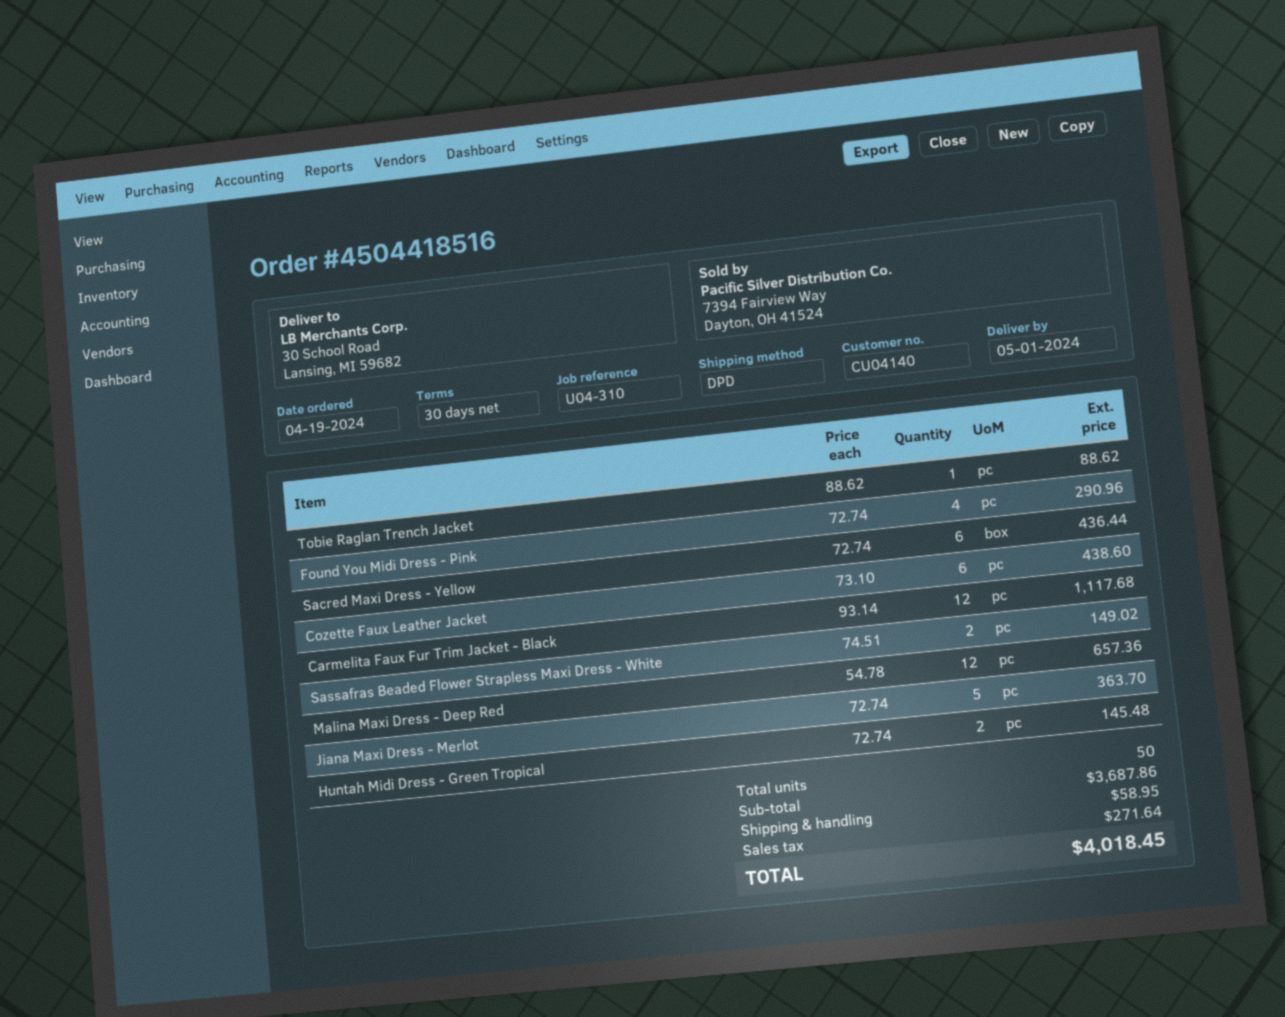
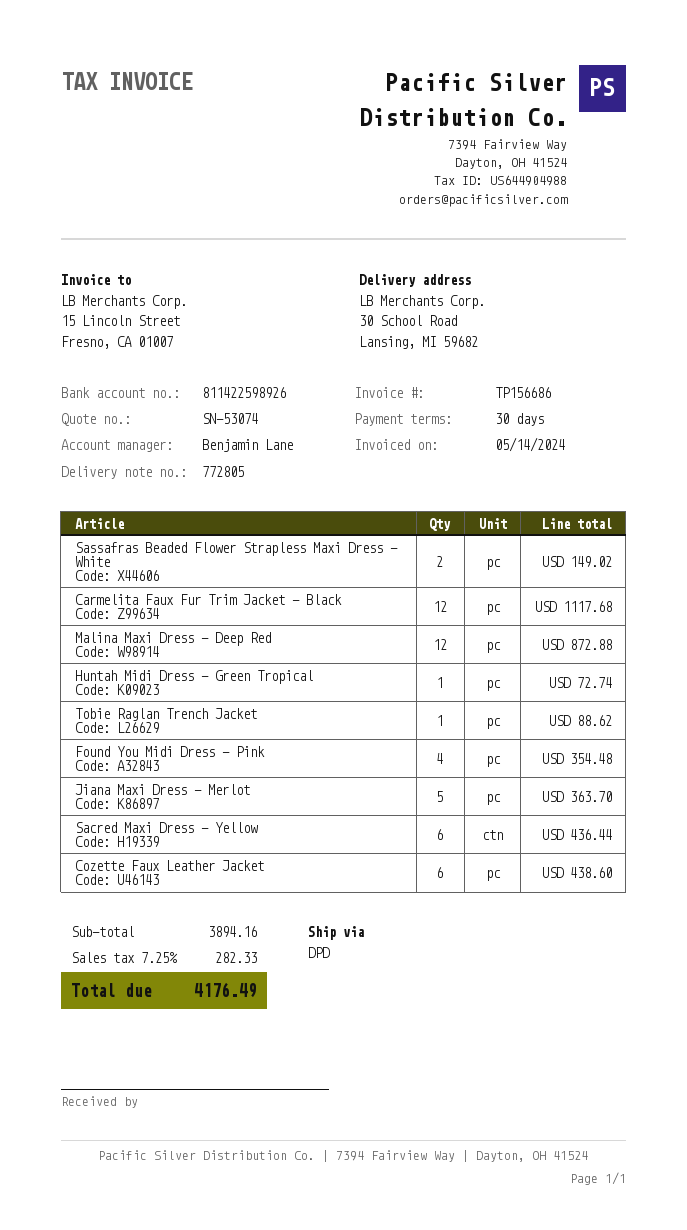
Found You Midi Dress - Pink: 4 for 290.96 -> 4 for 354.48
Malina Maxi Dress - Deep Red: 12 for 657.36 -> 12 for 872.88
Huntah Midi Dress - Green Tropical: 2 for 145.48 -> 1 for 72.74
subtotal: 3687.86 -> 3894.16
shipping: 58.95 -> none
tax: 271.64 -> 282.33
total: 4018.45 -> 4176.49

